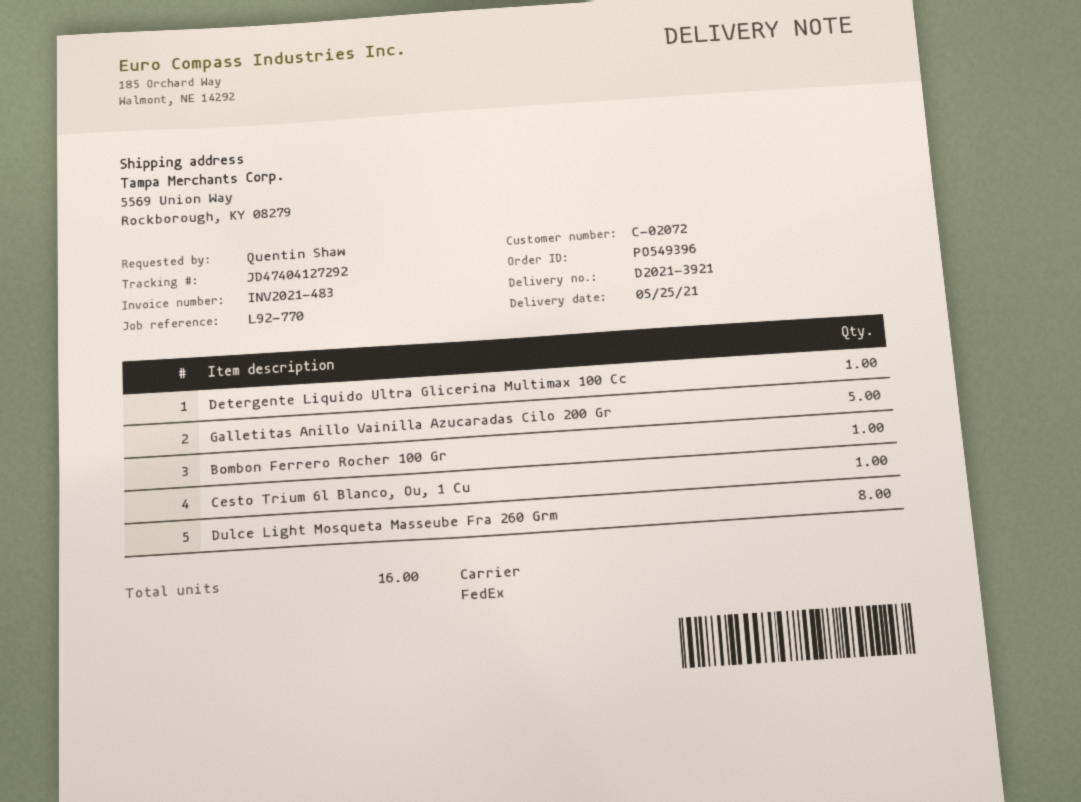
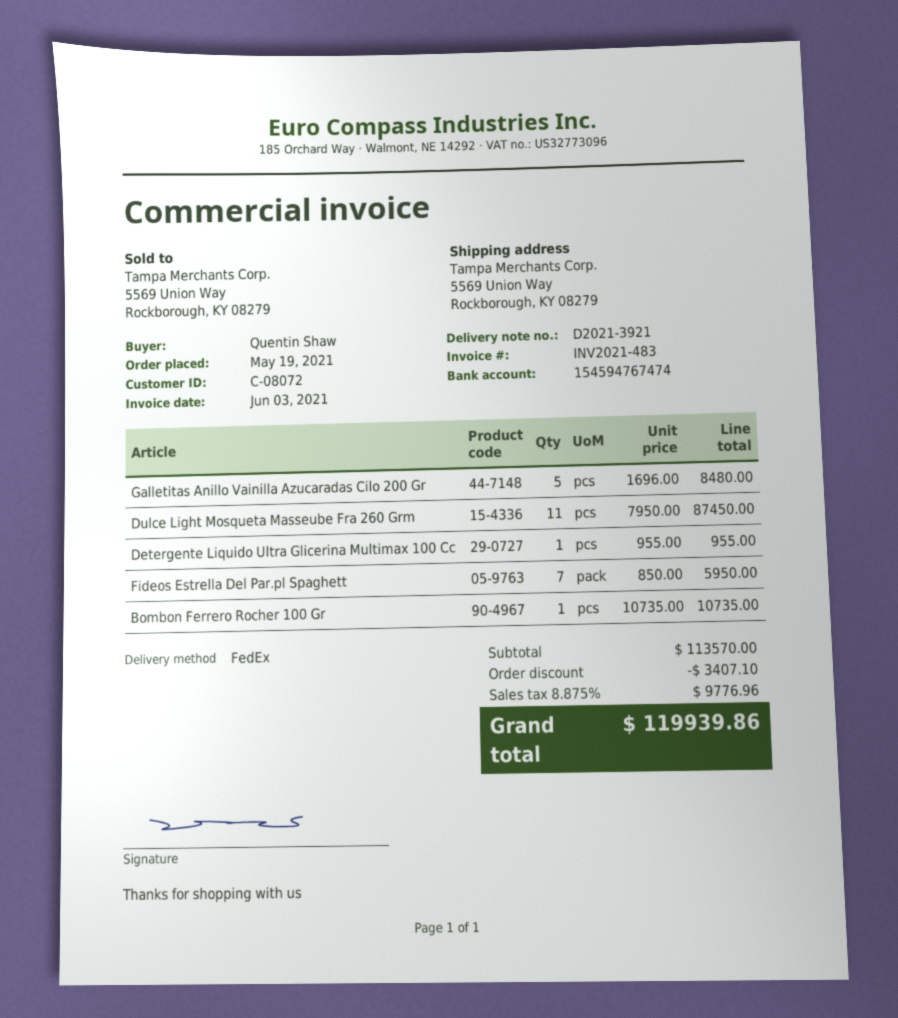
customer number: C-02072 -> C-08072
Cesto Trium 6l Blanco, Ou, 1 Cu: 1 -> none
Dulce Light Mosqueta Masseube Fra 260 Grm: 8 -> 11
Fideos Estrella Del Par.pl Spaghett: none -> 7

